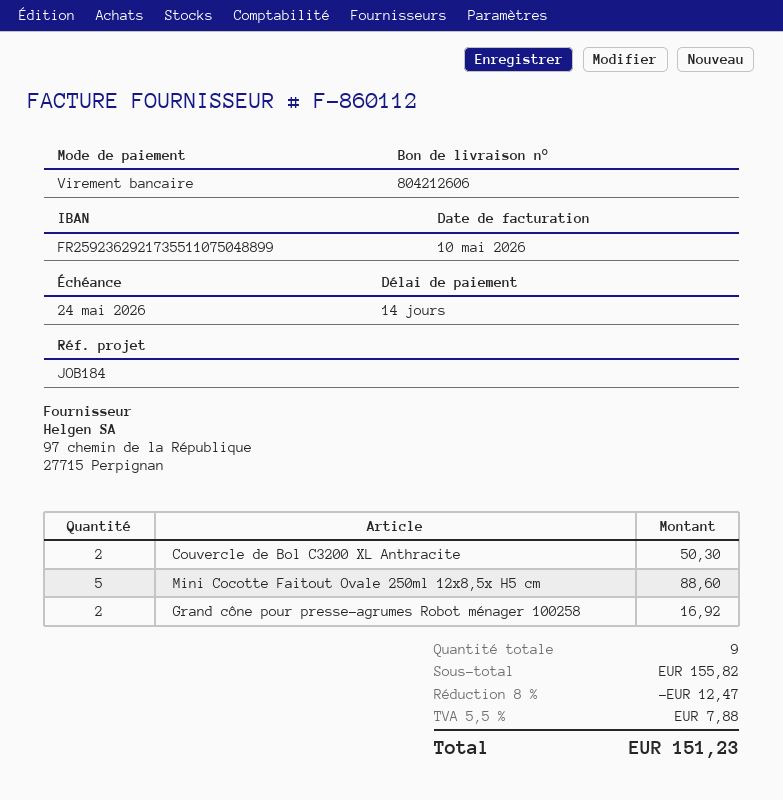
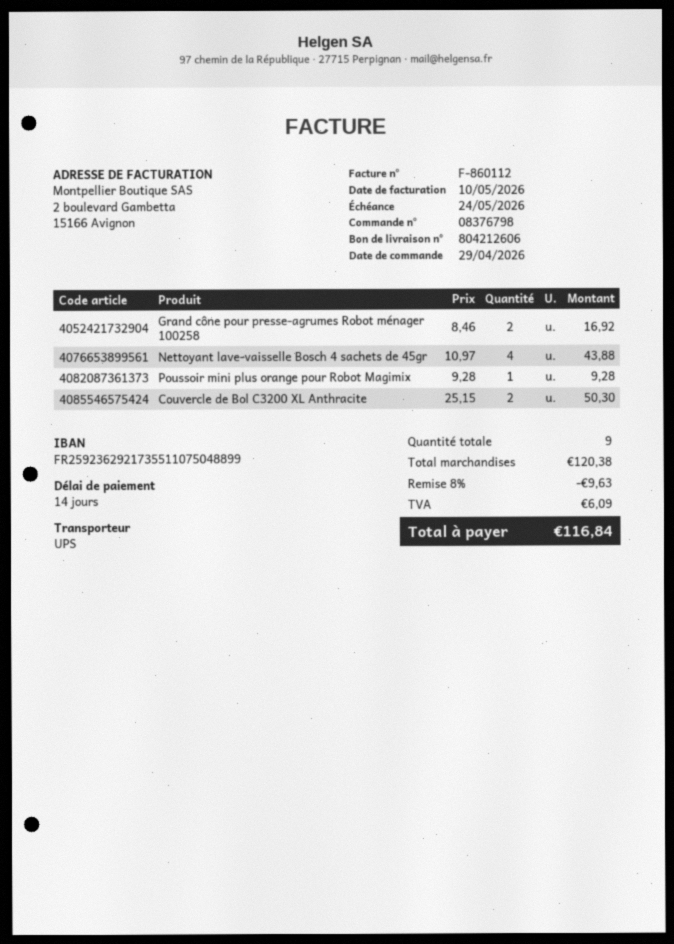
Mini Cocotte Faitout Ovale 250ml 12x8,5x H5 cm: 5 for 88.60 -> none
Nettoyant lave-vaisselle Bosch 4 sachets de 45gr: none -> 4 for 43.88
Poussoir mini plus orange pour Robot Magimix: none -> 1 for 9.28
subtotal: 155.82 -> 120.38
discount: 8% = 12.47 -> 8% = 9.63
tax: 7.88 -> 6.09
total: 151.23 -> 116.84

